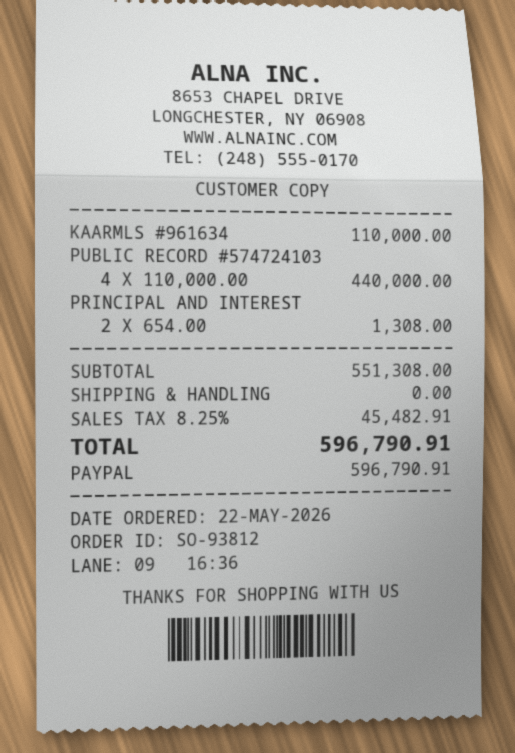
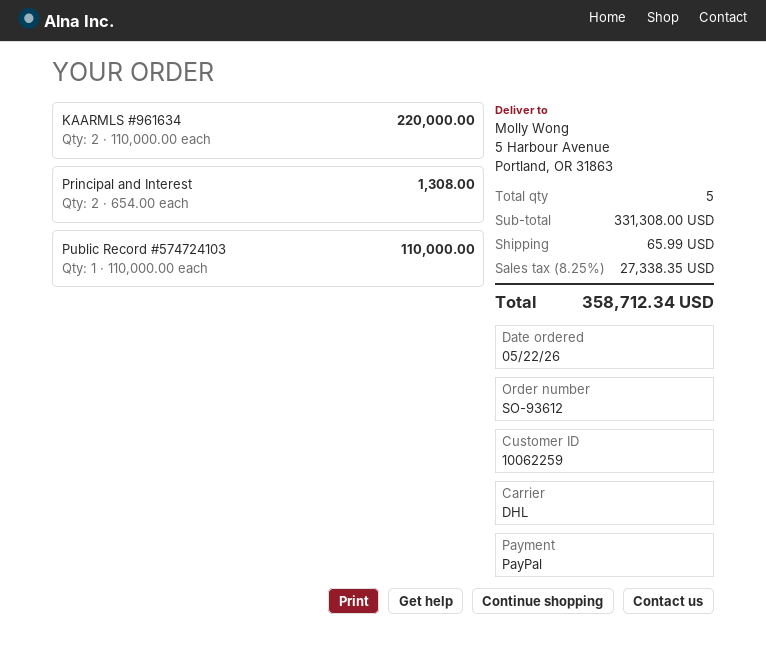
order number: SO-93812 -> SO-93612
KAARMLS #961634: 1 x 110000.00 = 110000.00 -> 2 x 110000.00 = 220000.00
PUBLIC RECORD #574724103: 4 x 110000.00 = 440000.00 -> 1 x 110000.00 = 110000.00
subtotal: 551308.00 -> 331308.00
shipping: 0.00 -> 65.99
tax: 8.25% = 45482.91 -> 8.25% = 27338.35
total: 596790.91 -> 358712.34

